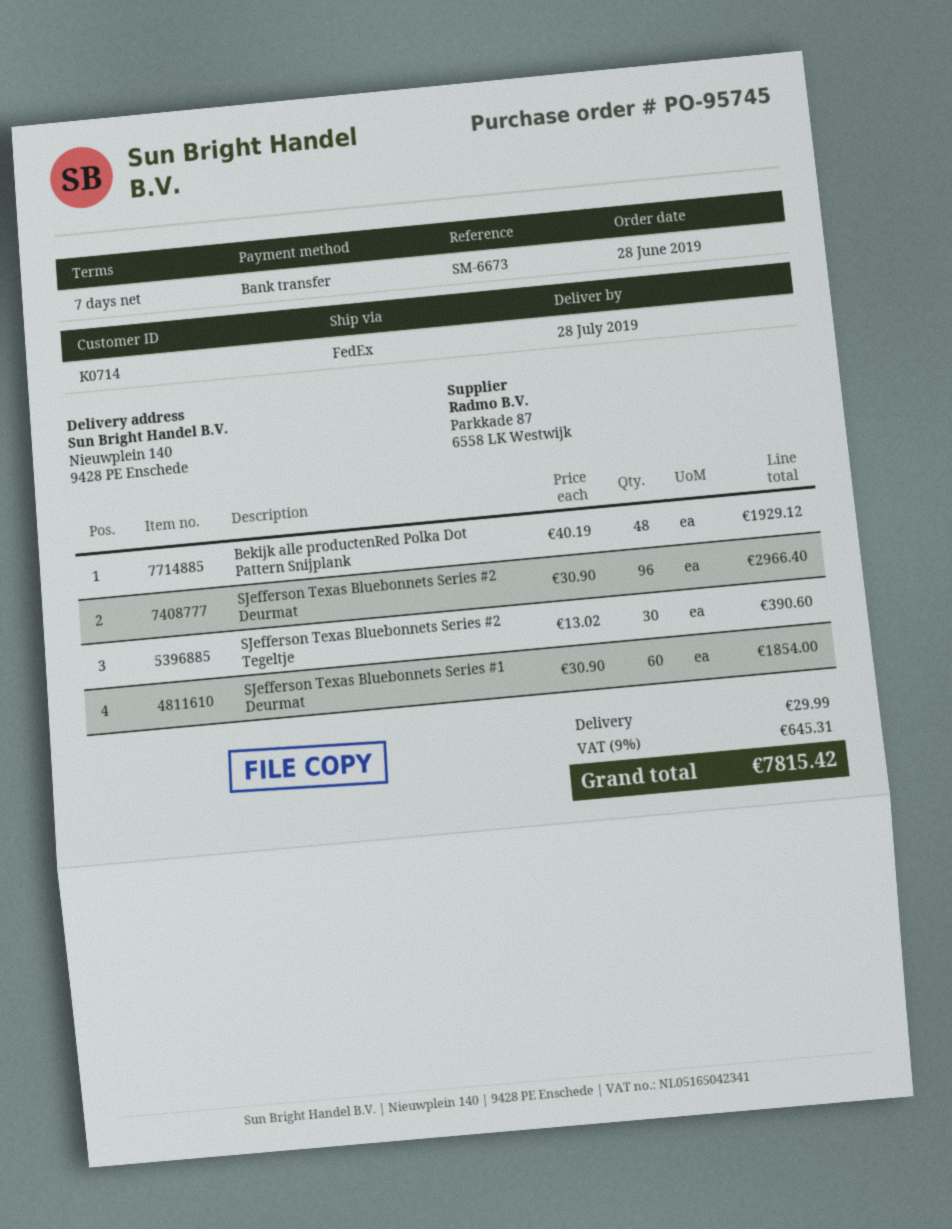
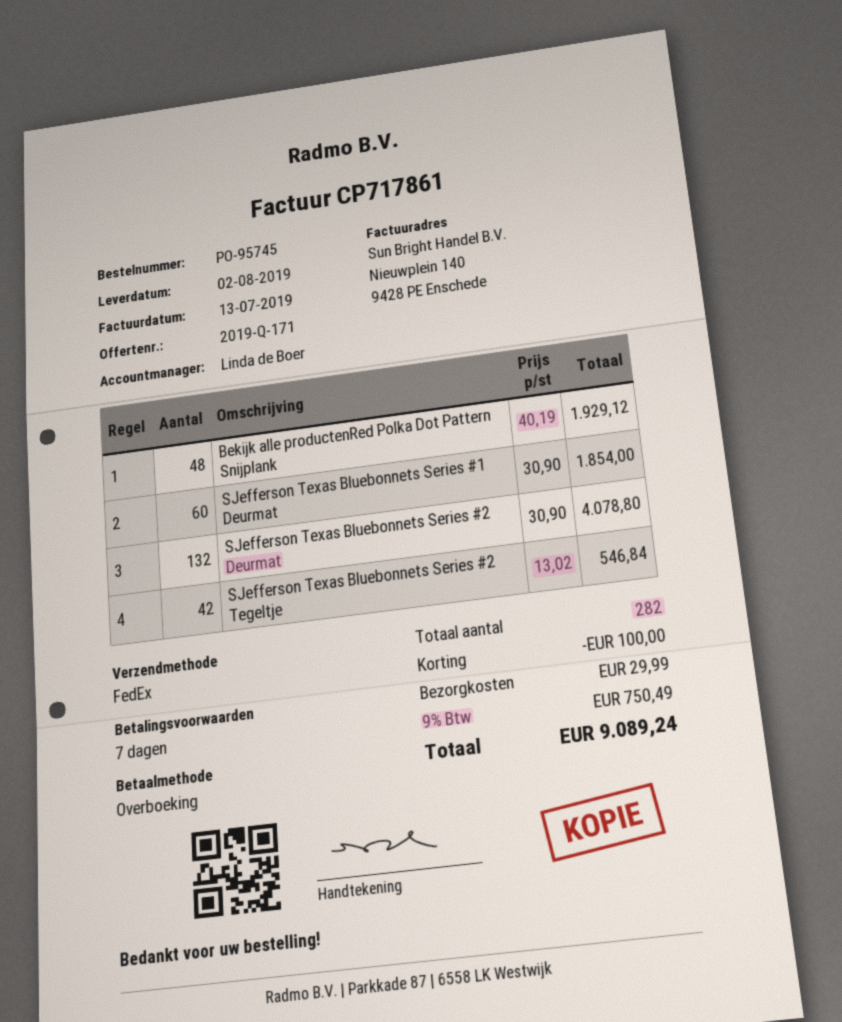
delivery date: 2019-07-28 -> 2019-08-02
SJefferson Texas Bluebonnets Series #2 Deurmat: 96 x 30.90 = 2966.40 -> 132 x 30.90 = 4078.80
SJefferson Texas Bluebonnets Series #2 Tegeltje: 30 x 13.02 = 390.60 -> 42 x 13.02 = 546.84
discount: none -> 100.00
tax: 9% = 645.31 -> 9% = 750.49
total: 7815.42 -> 9089.24

